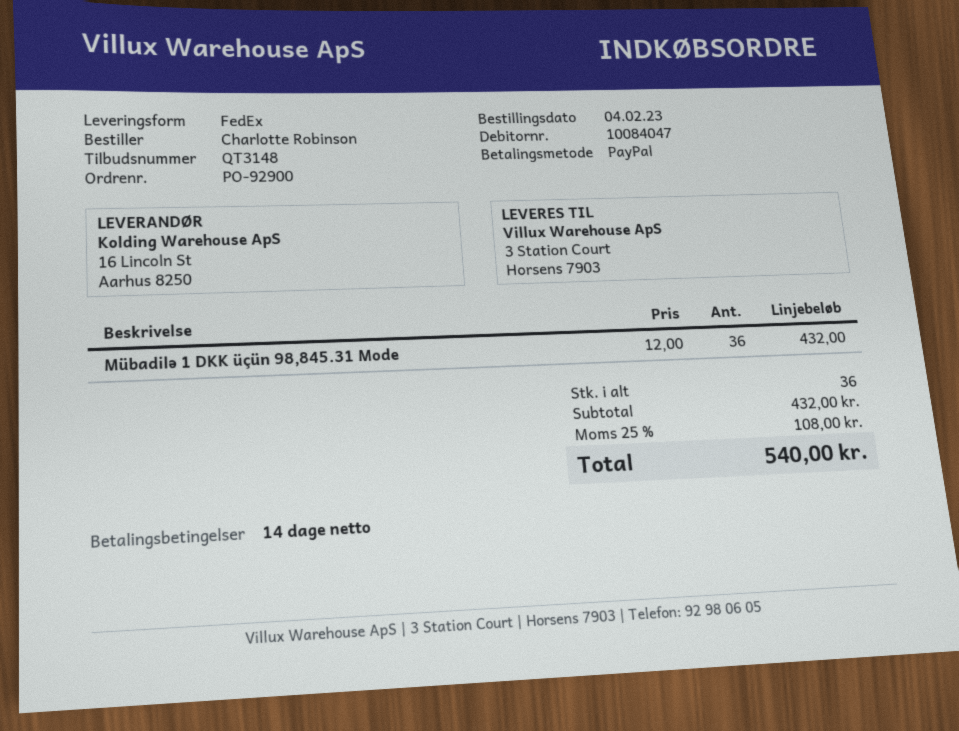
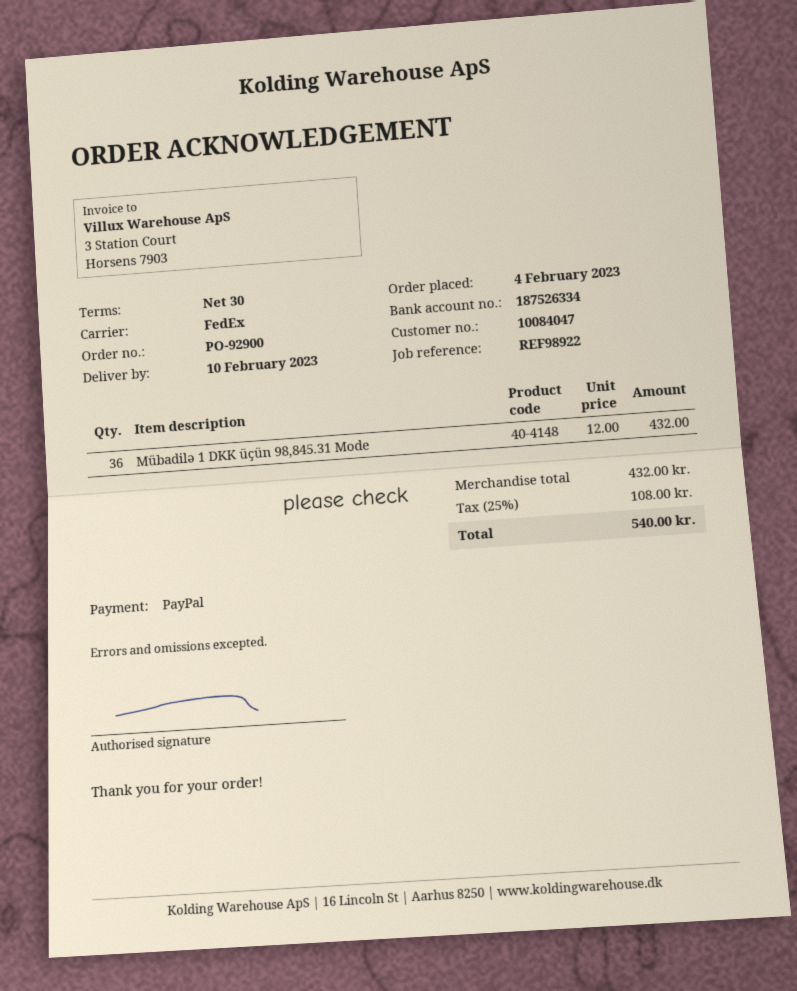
payment terms: 14 days -> 30 days

